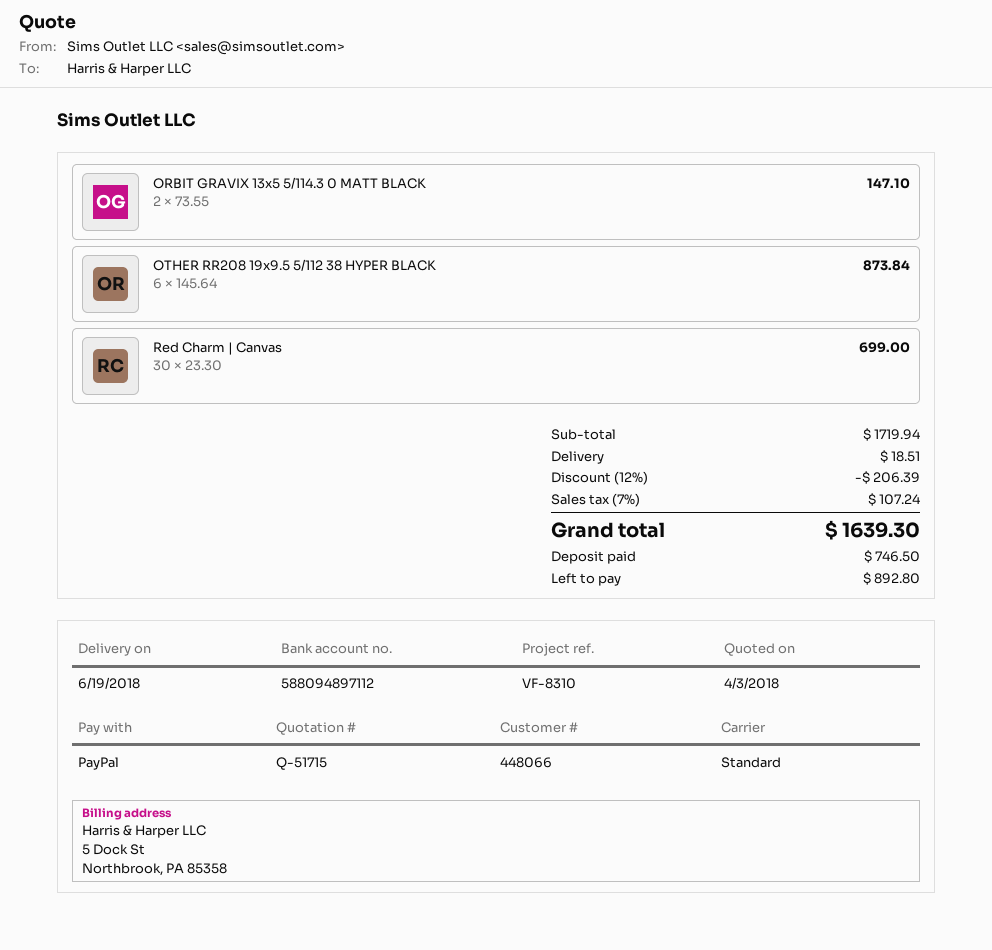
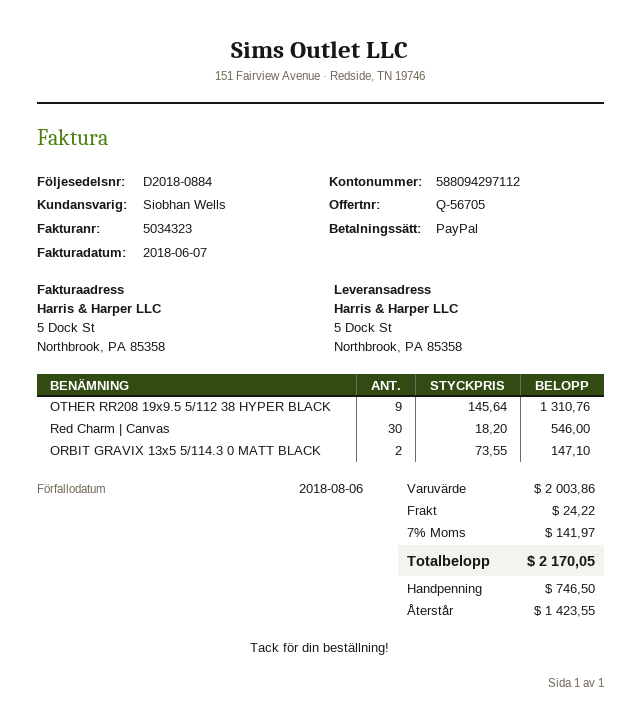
quote number: Q-51715 -> Q-56705
bank account: 588094897112 -> 588094297112
OTHER RR208 19x9.5 5/112 38 HYPER BLACK: 6 x 145.64 = 873.84 -> 9 x 145.64 = 1310.76
Red Charm | Canvas: 30 x 23.30 = 699.00 -> 30 x 18.20 = 546.00
subtotal: 1719.94 -> 2003.86
discount: 12% = 206.39 -> none
shipping: 18.51 -> 24.22
tax: 7% = 107.24 -> 7% = 141.97
total: 1639.30 -> 2170.05
balance: 892.80 -> 1423.55

